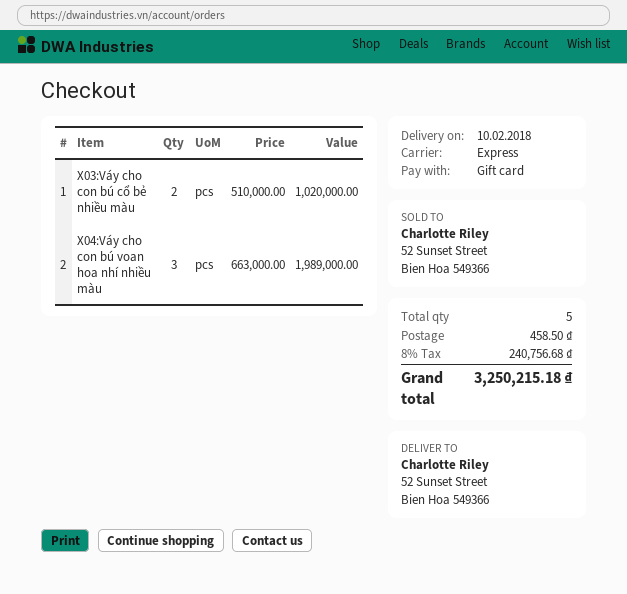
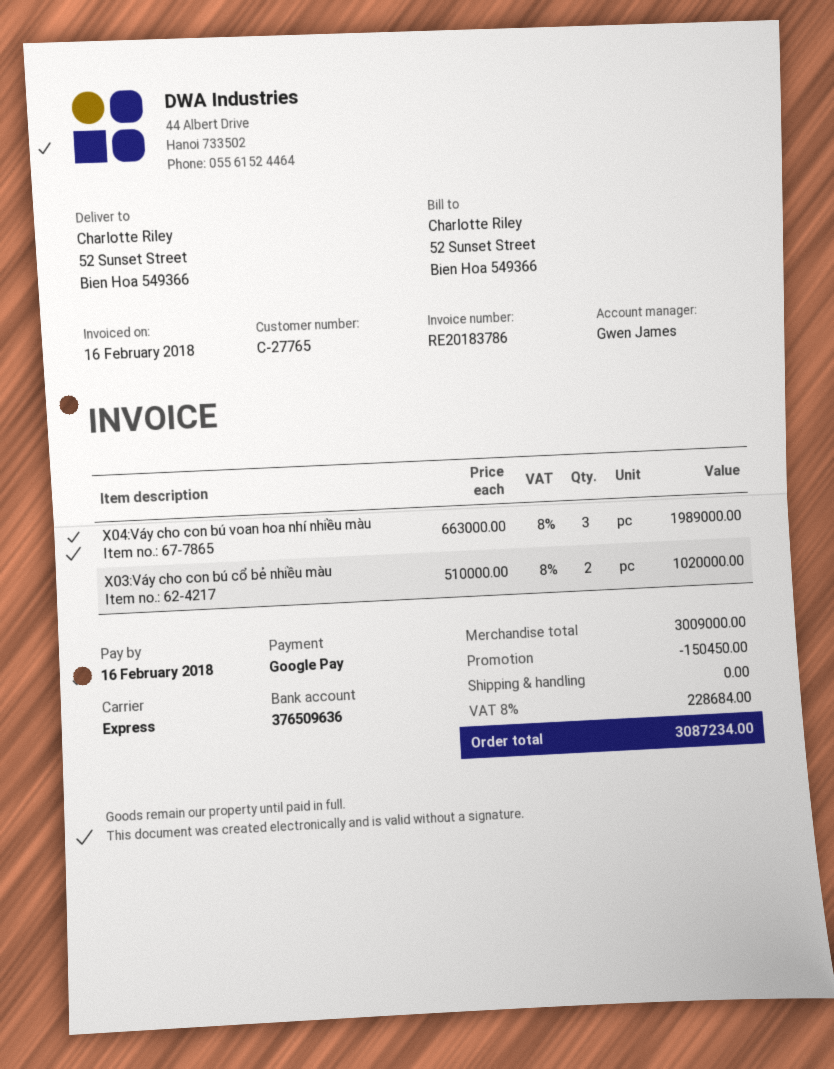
payment method: gift card -> Google Pay
discount: none -> 150450.00
shipping: 458.50 -> 0.00
tax: 8% = 240756.68 -> 8% = 228684.00
total: 3250215.18 -> 3087234.00

